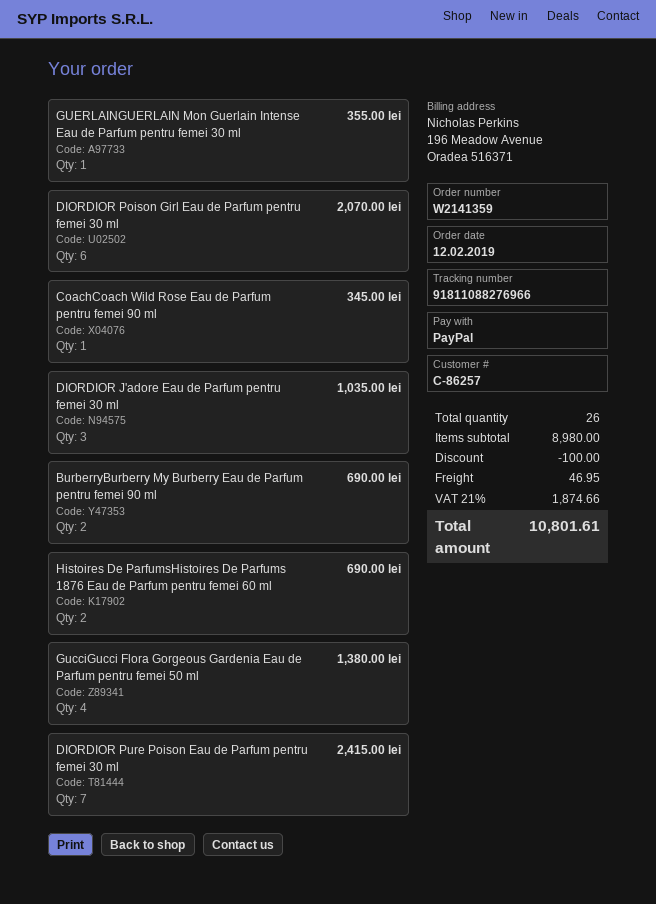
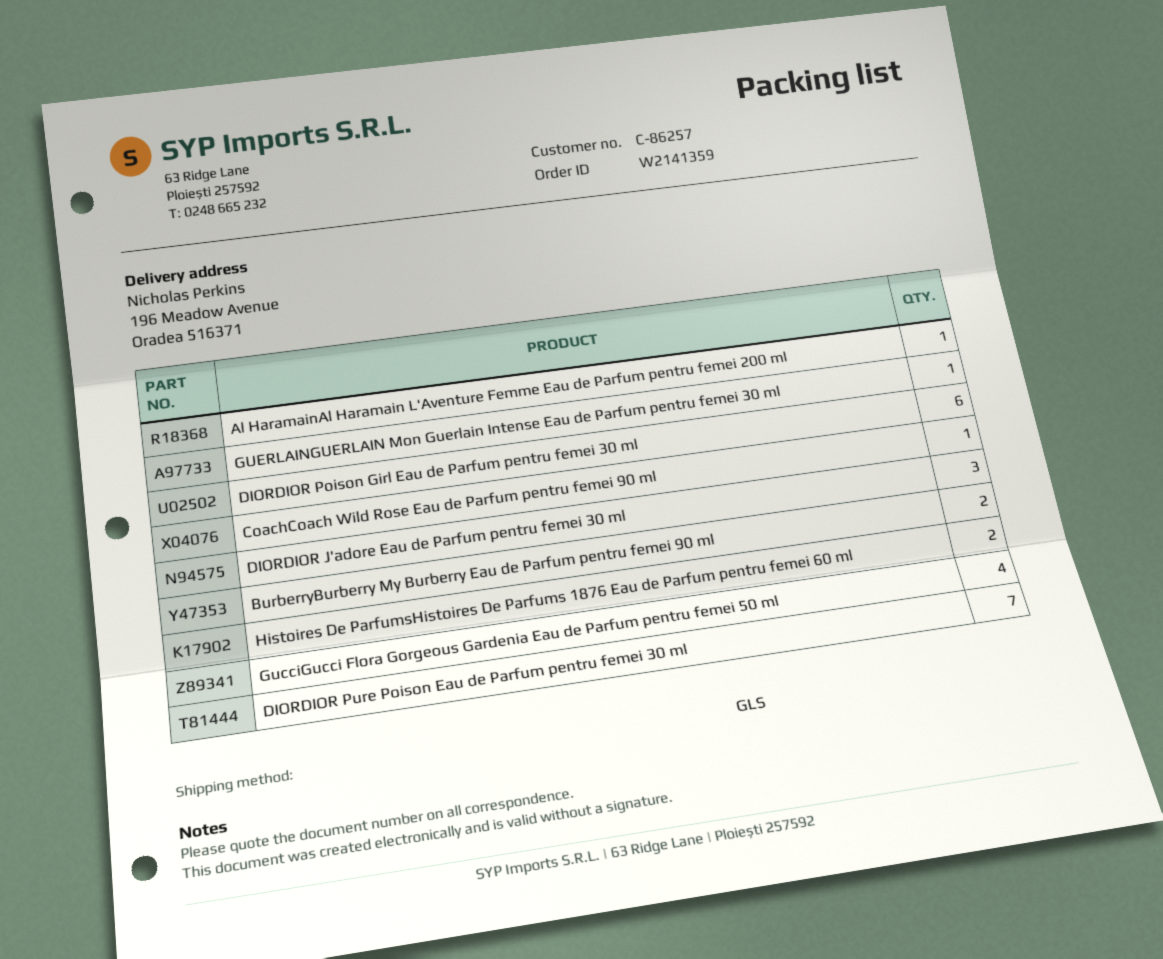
Al HaramainAl Haramain L'Aventure Femme Eau de Parfum pentru femei 200 ml: none -> 1

